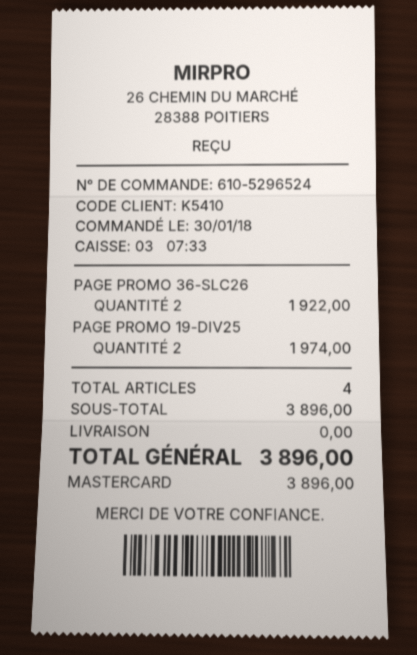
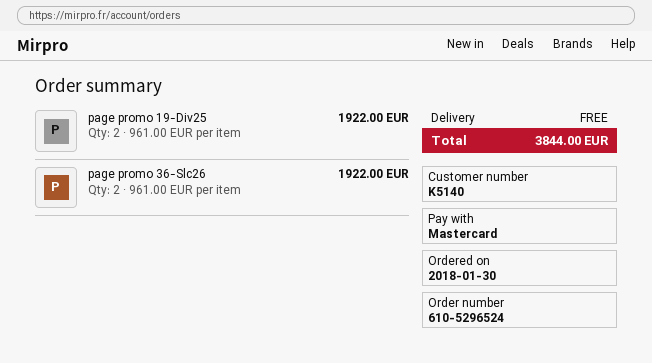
customer number: K5410 -> K5140
PAGE PROMO 19-DIV25: 2 for 1974.00 -> 2 for 1922.00
total: 3896.00 -> 3844.00

